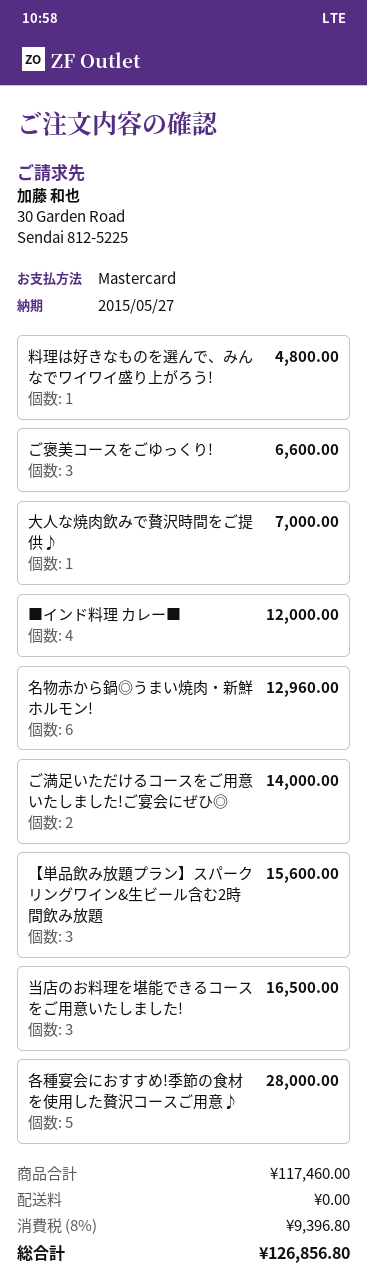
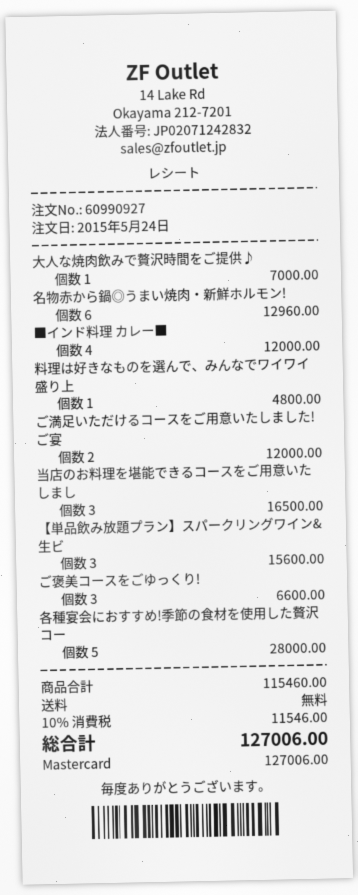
ご満足いただけるコースをご用意いたしました!ご宴会にぜひ◎: 2 for 14000.00 -> 2 for 12000.00
subtotal: 117460.00 -> 115460.00
tax: 8% = 9396.80 -> 10% = 11546.00
total: 126856.80 -> 127006.00

